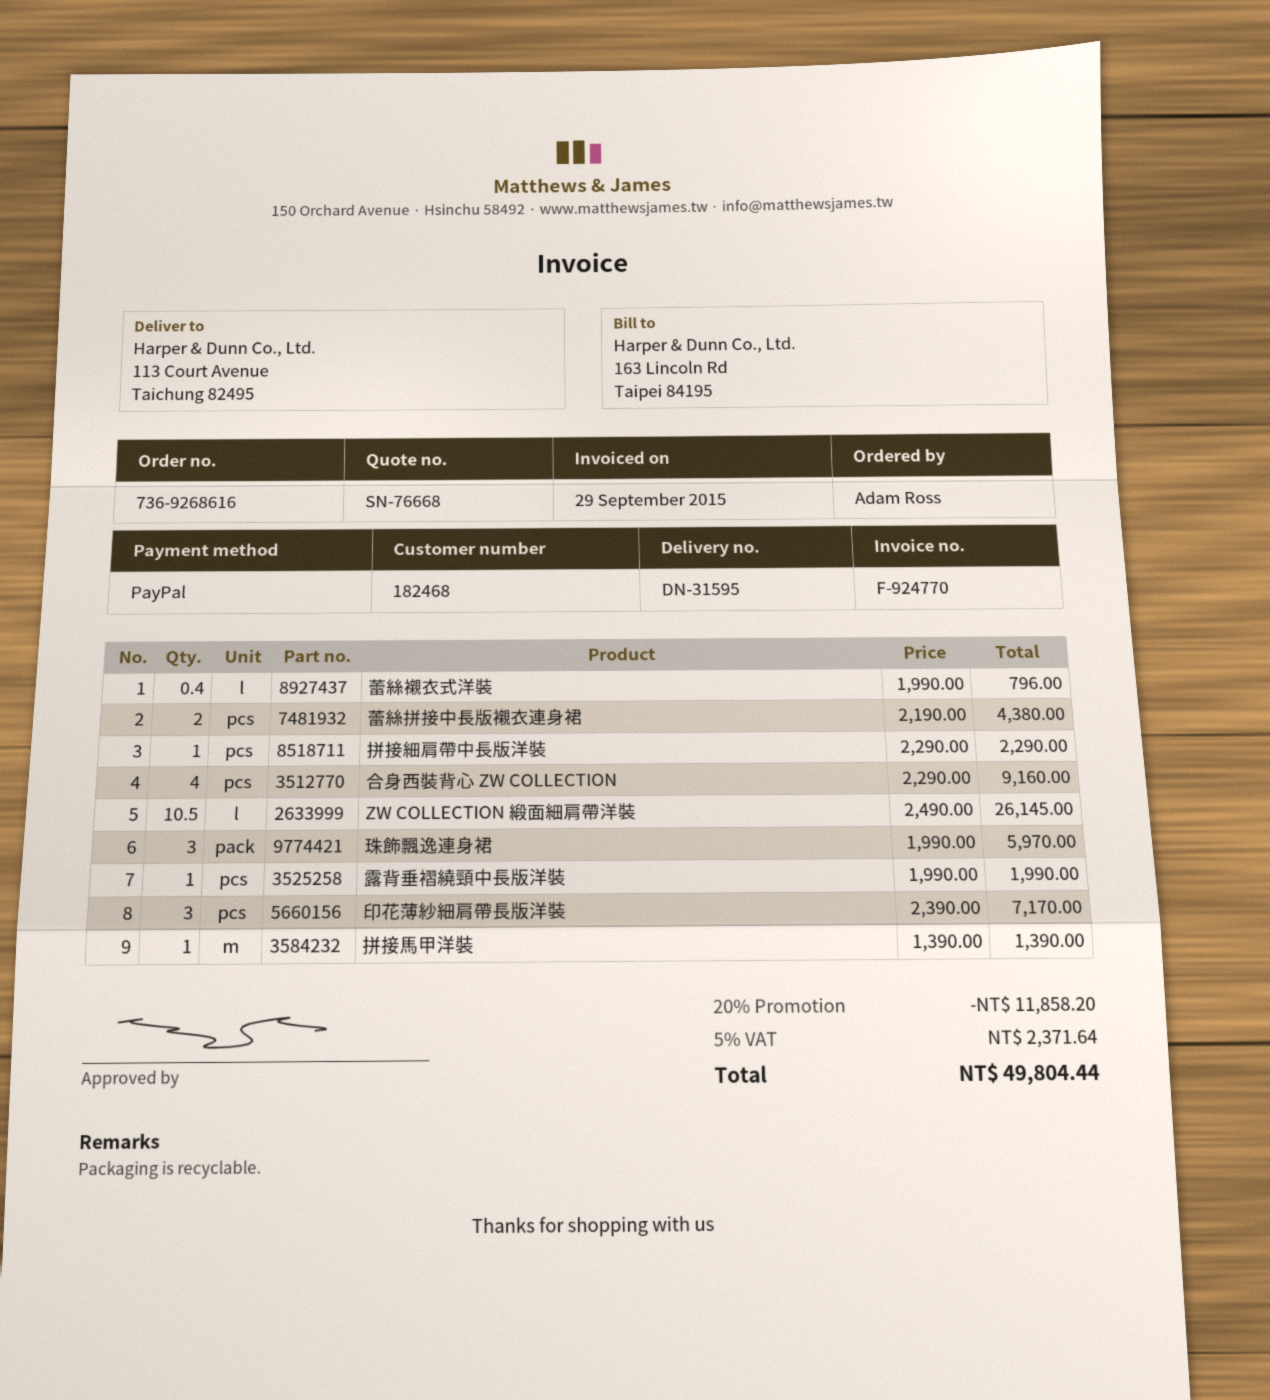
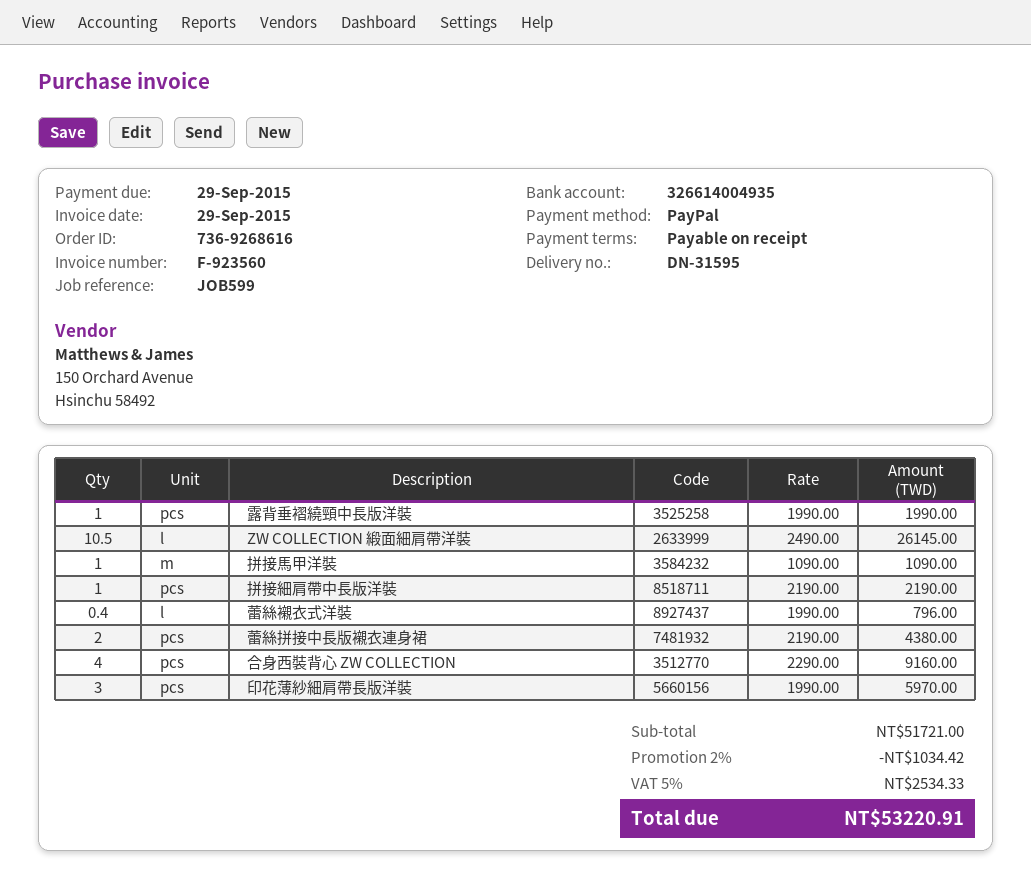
invoice number: F-924770 -> F-923560
拼接細肩帶中長版洋裝: 1 x 2290.00 = 2290.00 -> 1 x 2190.00 = 2190.00
珠飾飄逸連身裙: 3 x 1990.00 = 5970.00 -> none
印花薄紗細肩帶長版洋裝: 3 x 2390.00 = 7170.00 -> 3 x 1990.00 = 5970.00
拼接馬甲洋裝: 1 x 1390.00 = 1390.00 -> 1 x 1090.00 = 1090.00
discount: 20% = 11858.20 -> 2% = 1034.42
tax: 5% = 2371.64 -> 5% = 2534.33
total: 49804.44 -> 53220.91

